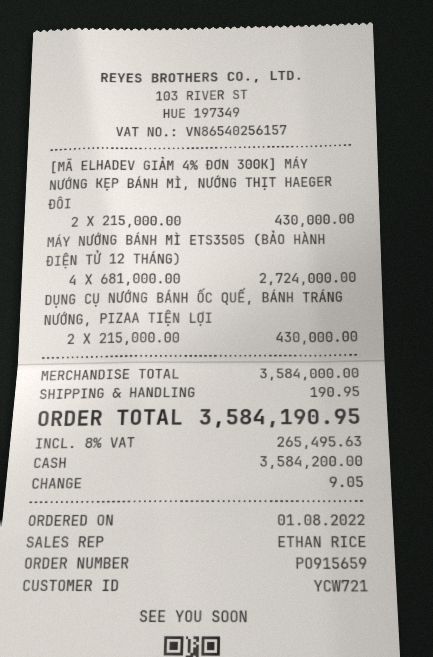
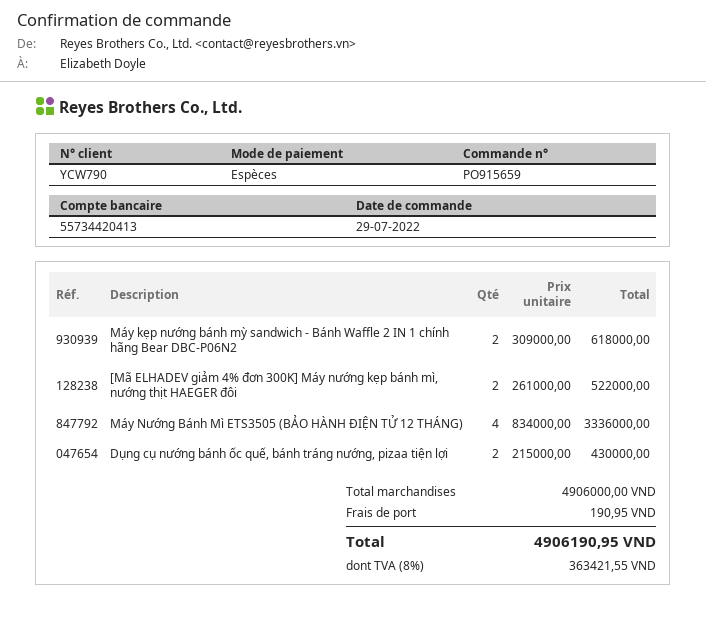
order date: 2022-08-01 -> 2022-07-29
customer number: YCW721 -> YCW790
[MÃ ELHADEV GIẢM 4% ĐƠN 300K] MÁY NƯỚNG KẸP BÁNH MÌ, NƯỚNG THỊT HAEGER ĐÔI: 2 x 215000.00 = 430000.00 -> 2 x 261000.00 = 522000.00
MÁY NƯỚNG BÁNH MÌ ETS3505 (BẢO HÀNH ĐIỆN TỬ 12 THÁNG): 4 x 681000.00 = 2724000.00 -> 4 x 834000.00 = 3336000.00
Máy kẹp nướng bánh mỳ sandwich - Bánh Waffle 2 IN 1 chính hãng Bear DBC-P06N2: none -> 2 x 309000.00 = 618000.00
subtotal: 3584000.00 -> 4906000.00
tax: 8% = 265495.63 -> 8% = 363421.55
total: 3584190.95 -> 4906190.95

